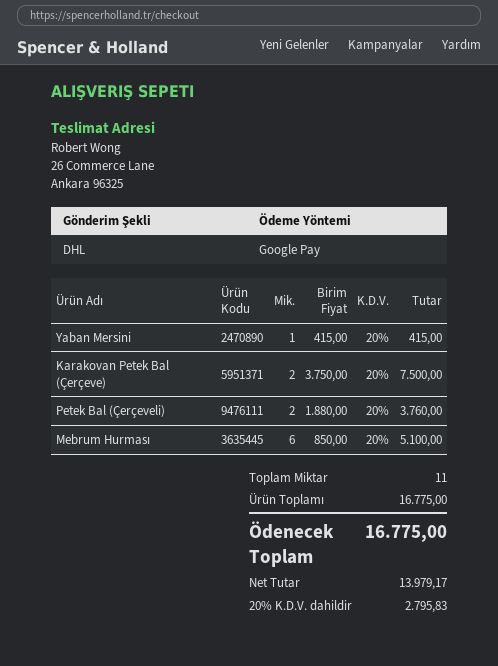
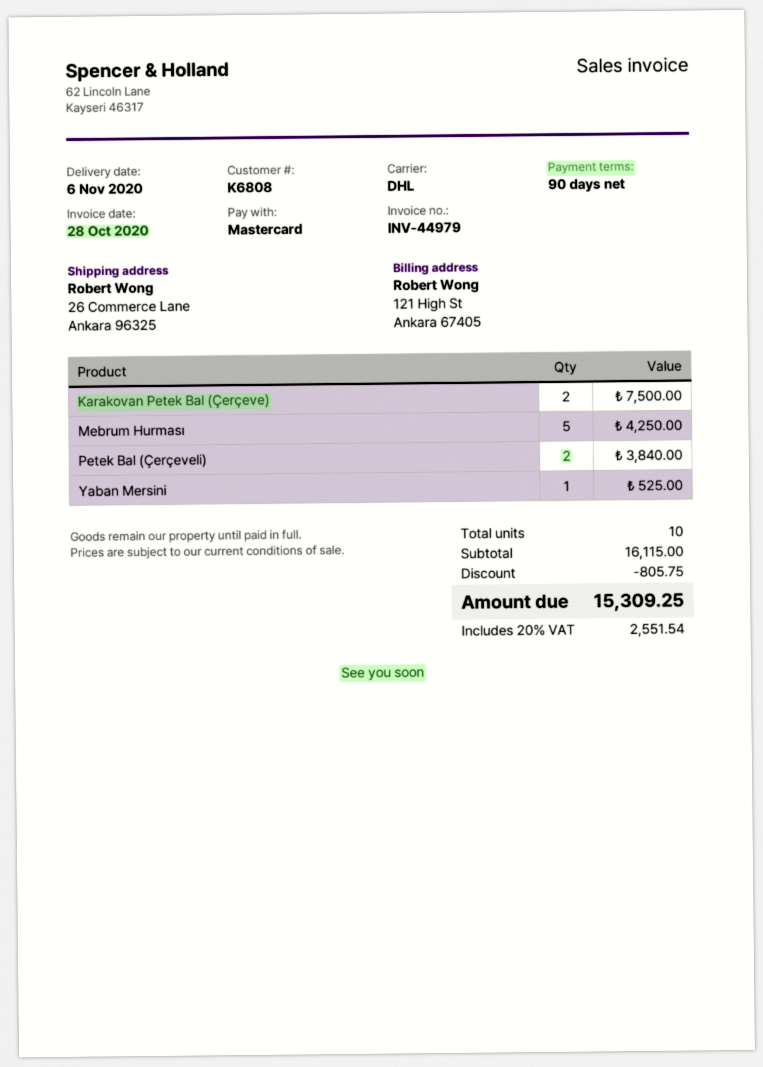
payment method: Google Pay -> Mastercard
Yaban Mersini: 1 for 415.00 -> 1 for 525.00
Petek Bal (Çerçeveli): 2 for 3760.00 -> 2 for 3840.00
Mebrum Hurması: 6 for 5100.00 -> 5 for 4250.00
total quantity: 11 -> 10
subtotal: 16775.00 -> 16115.00
discount: none -> 805.75
tax: 20% = 2795.83 -> 20% = 2551.54
total: 16775.00 -> 15309.25

